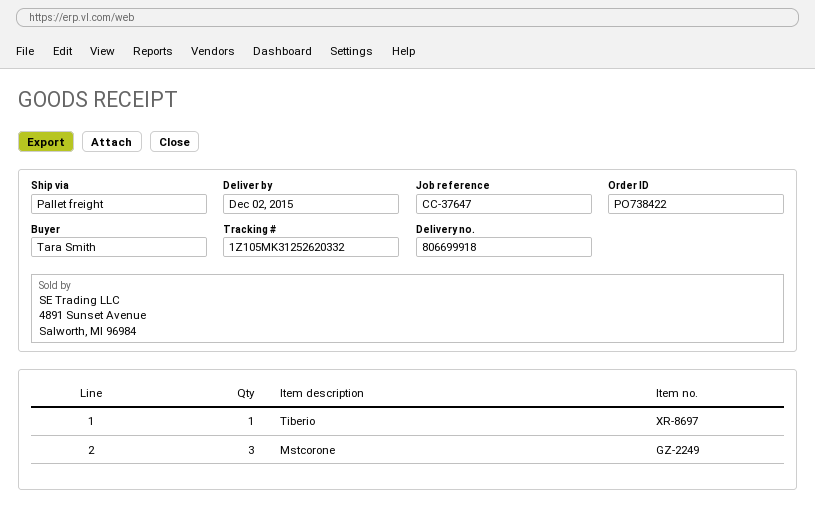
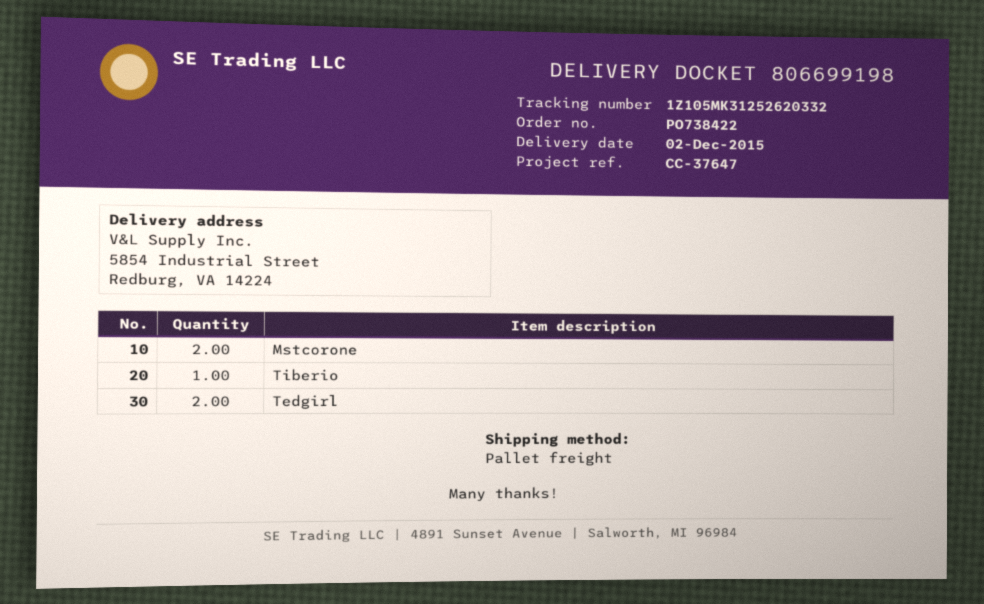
delivery note number: 806699918 -> 806699198
Mstcorone: 3 -> 2
Tedgirl: none -> 2

